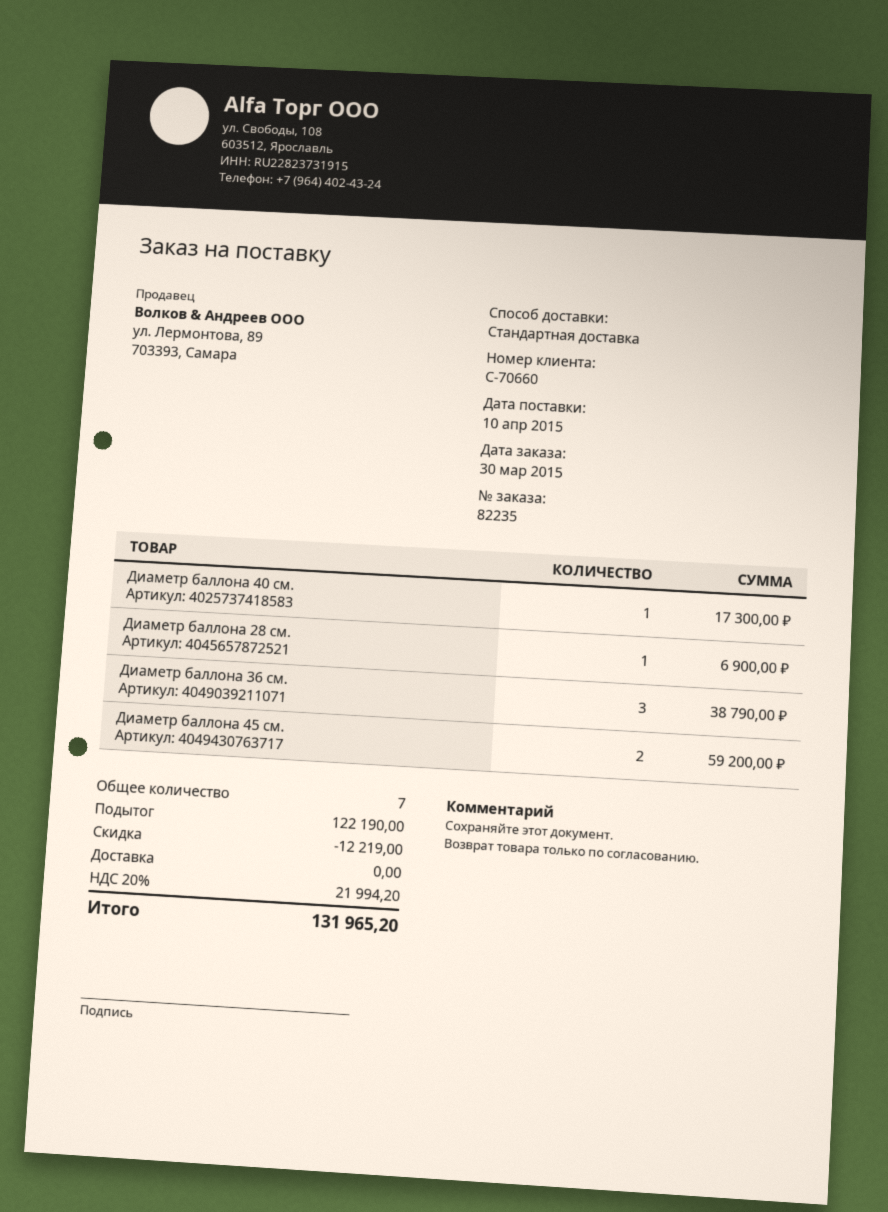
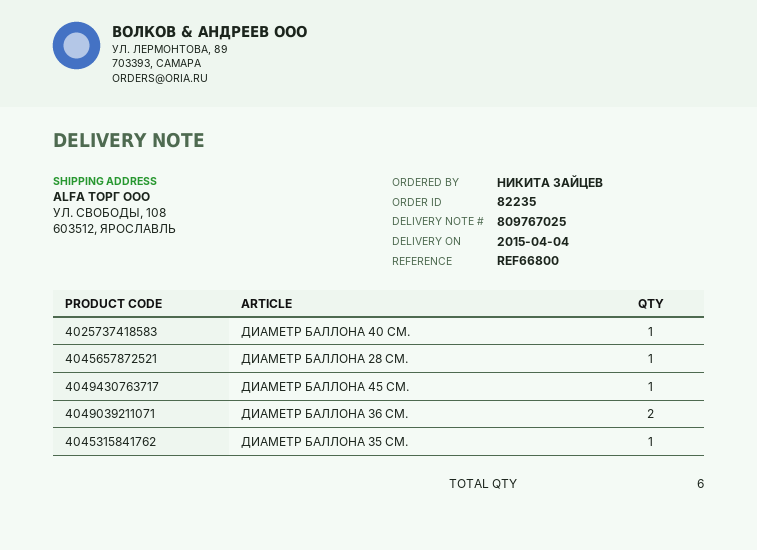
delivery date: 2015-04-10 -> 2015-04-04
Диаметр баллона 36 см.: 3 -> 2
Диаметр баллона 45 см.: 2 -> 1
ДИАМЕТР БАЛЛОНА 35 СМ.: none -> 1
total quantity: 7 -> 6

